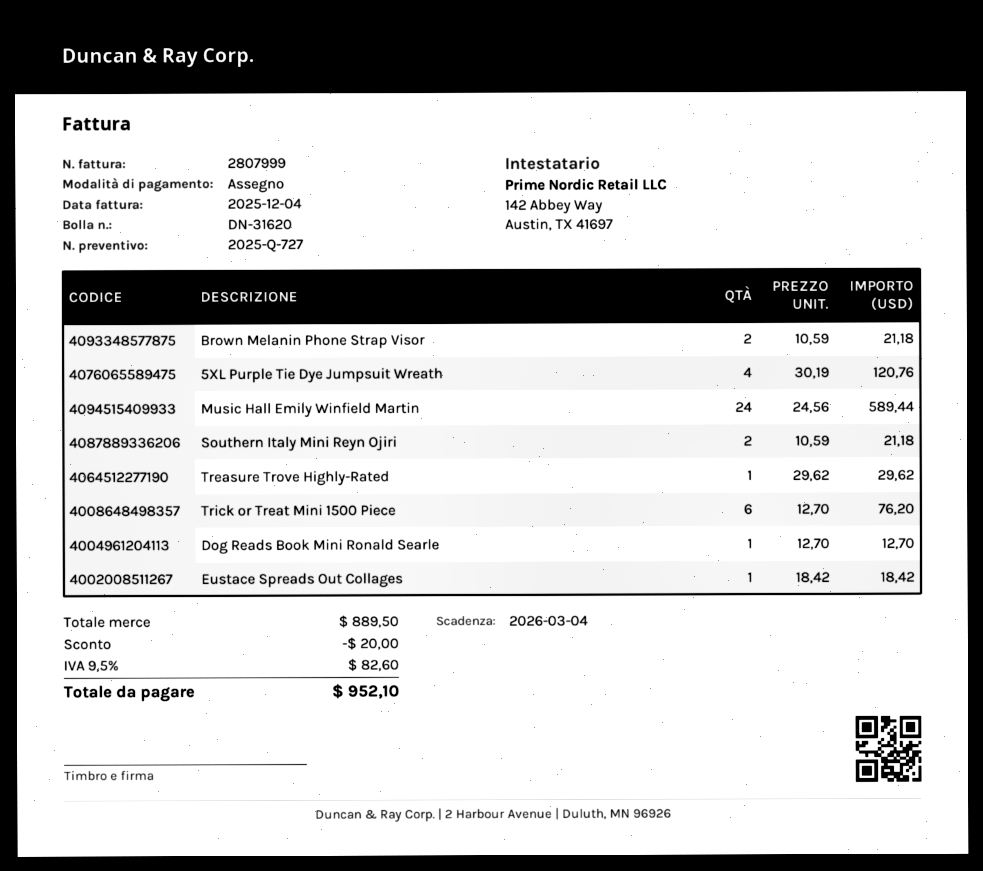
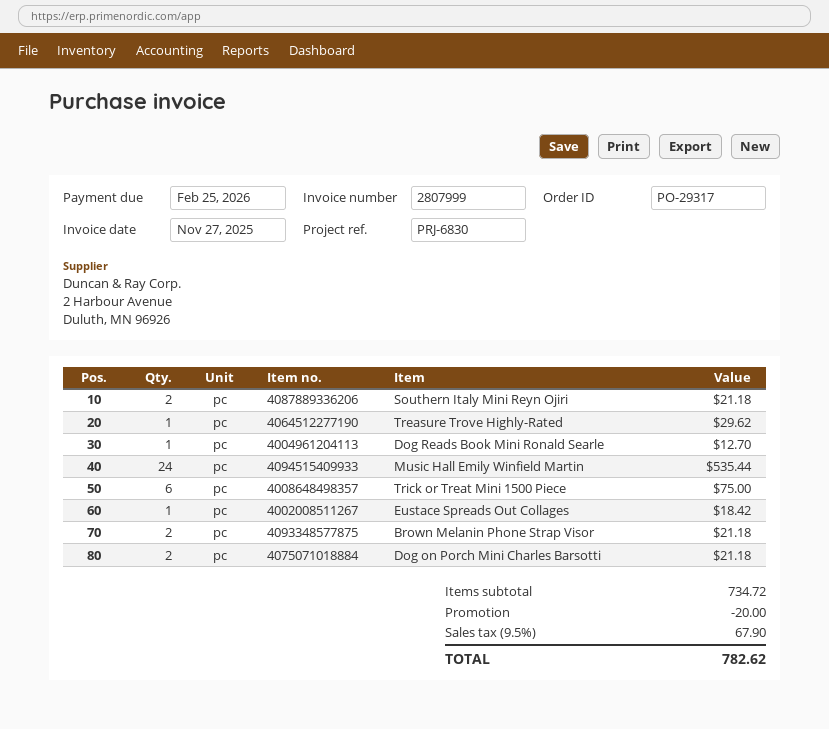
invoice date: 2025-12-04 -> 2025-11-27
due date: 2026-03-04 -> 2026-02-25
5XL Purple Tie Dye Jumpsuit Wreath: 4 for 120.76 -> none
Music Hall Emily Winfield Martin: 24 for 589.44 -> 24 for 535.44
Trick or Treat Mini 1500 Piece: 6 for 76.20 -> 6 for 75.00
Dog on Porch Mini Charles Barsotti: none -> 2 for 21.18
subtotal: 889.50 -> 734.72
tax: 9.5% = 82.60 -> 9.5% = 67.90
total: 952.10 -> 782.62

